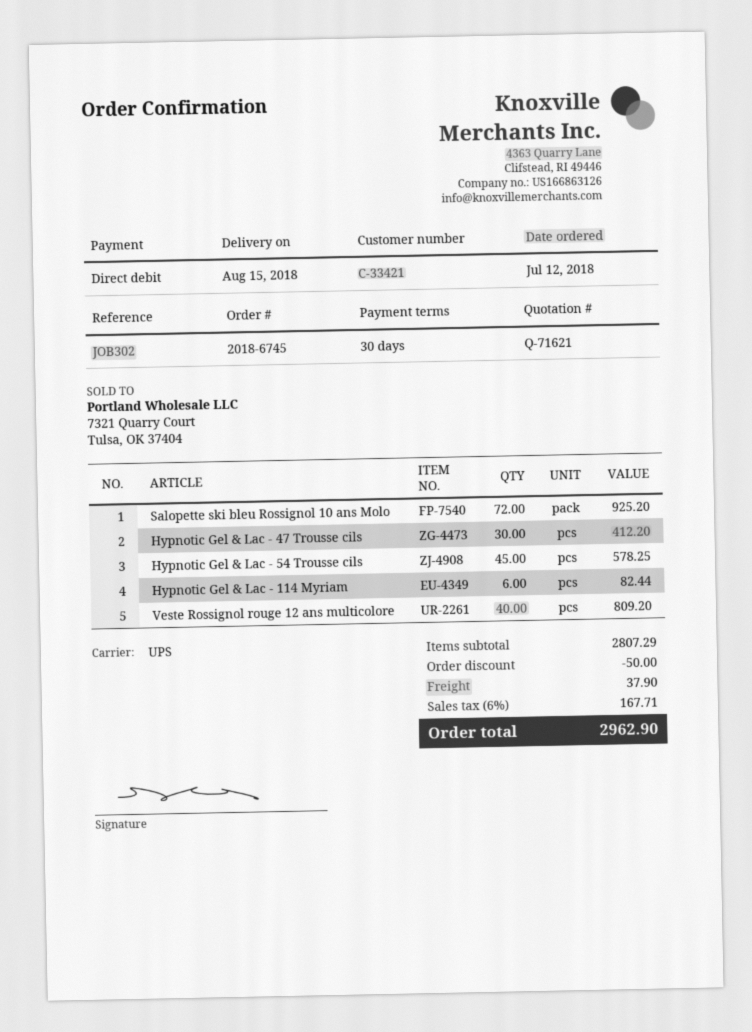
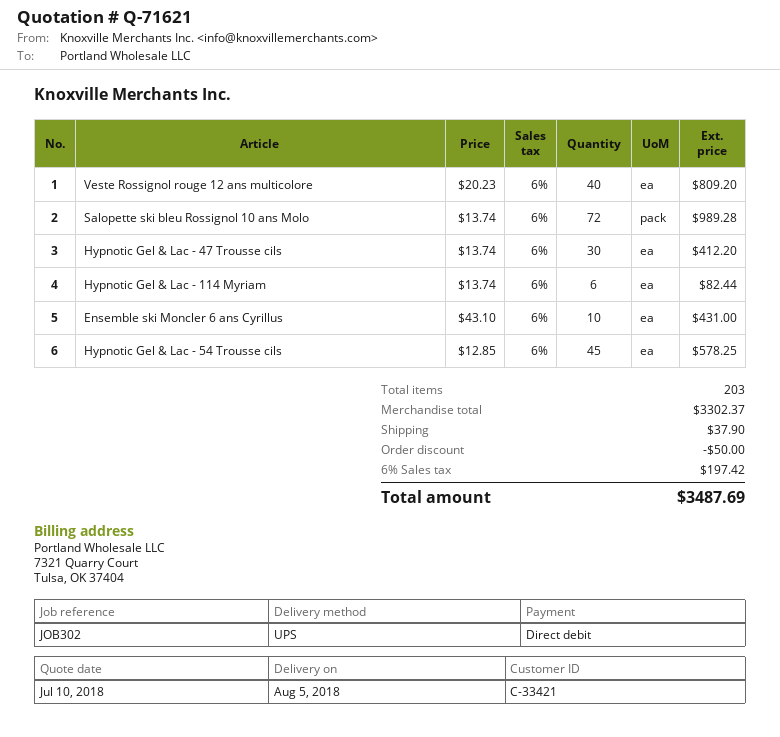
delivery date: 2018-08-15 -> 2018-08-05
Salopette ski bleu Rossignol 10 ans Molo: 72 for 925.20 -> 72 for 989.28
Ensemble ski Moncler 6 ans Cyrillus: none -> 10 for 431.00
subtotal: 2807.29 -> 3302.37
tax: 6% = 167.71 -> 6% = 197.42
total: 2962.90 -> 3487.69

